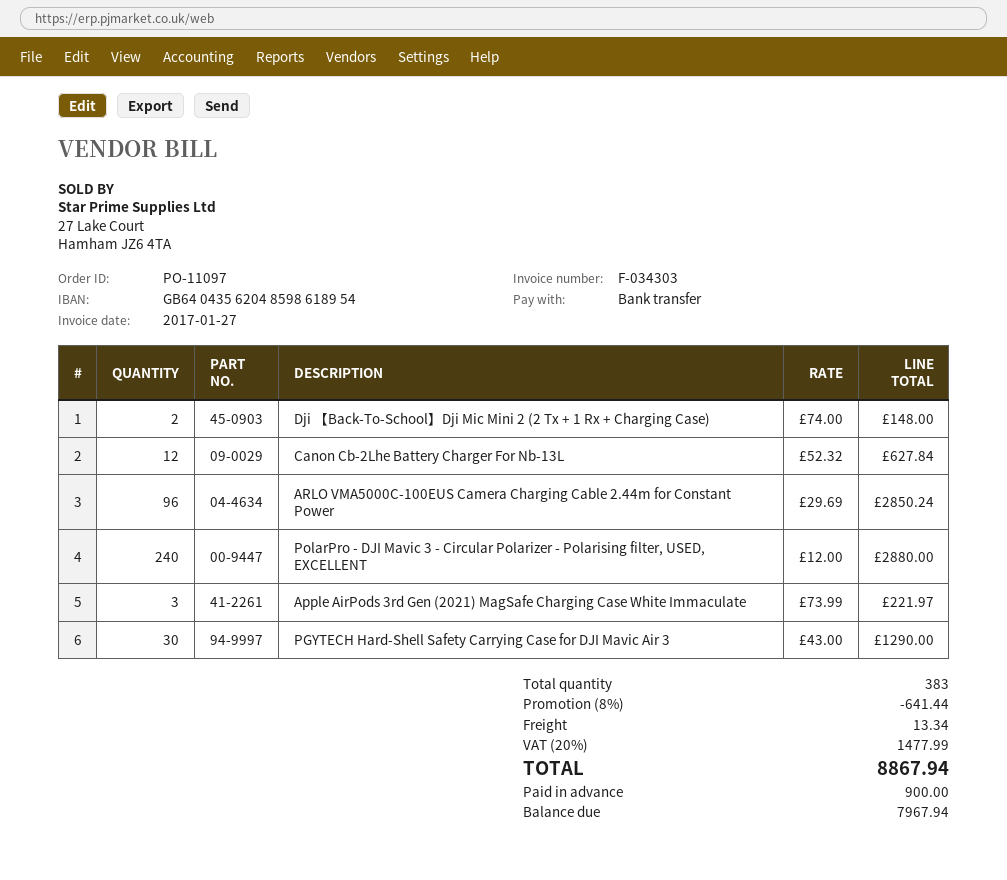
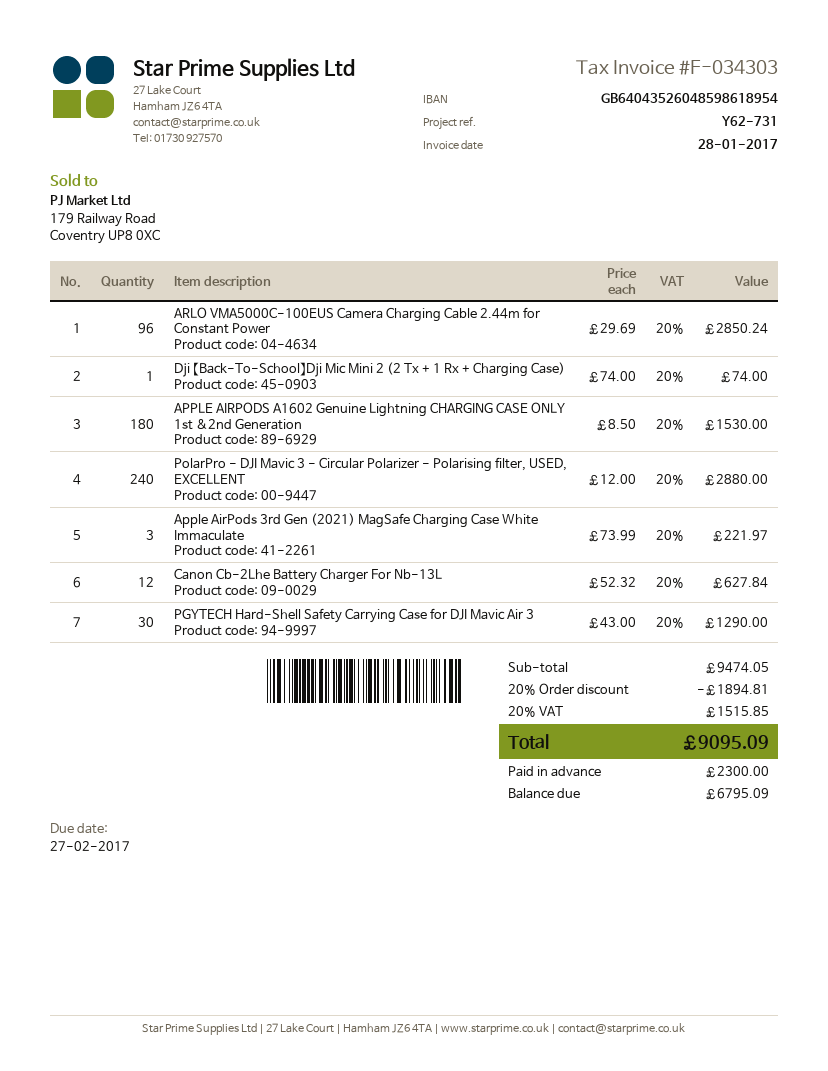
invoice date: 2017-01-27 -> 2017-01-28
bank account: GB64043562048598618954 -> GB64043526048598618954
Dji 【Back-To-School】Dji Mic Mini 2 (2 Tx + 1 Rx + Charging Case): 2 x 74.00 = 148.00 -> 1 x 74.00 = 74.00
APPLE AIRPODS A1602 Genuine Lightning CHARGING CASE ONLY 1st &2nd Generation: none -> 180 x 8.50 = 1530.00
discount: 8% = 641.44 -> 20% = 1894.81
shipping: 13.34 -> none
tax: 20% = 1477.99 -> 20% = 1515.85
total: 8867.94 -> 9095.09
deposit: 900.00 -> 2300.00
balance: 7967.94 -> 6795.09

